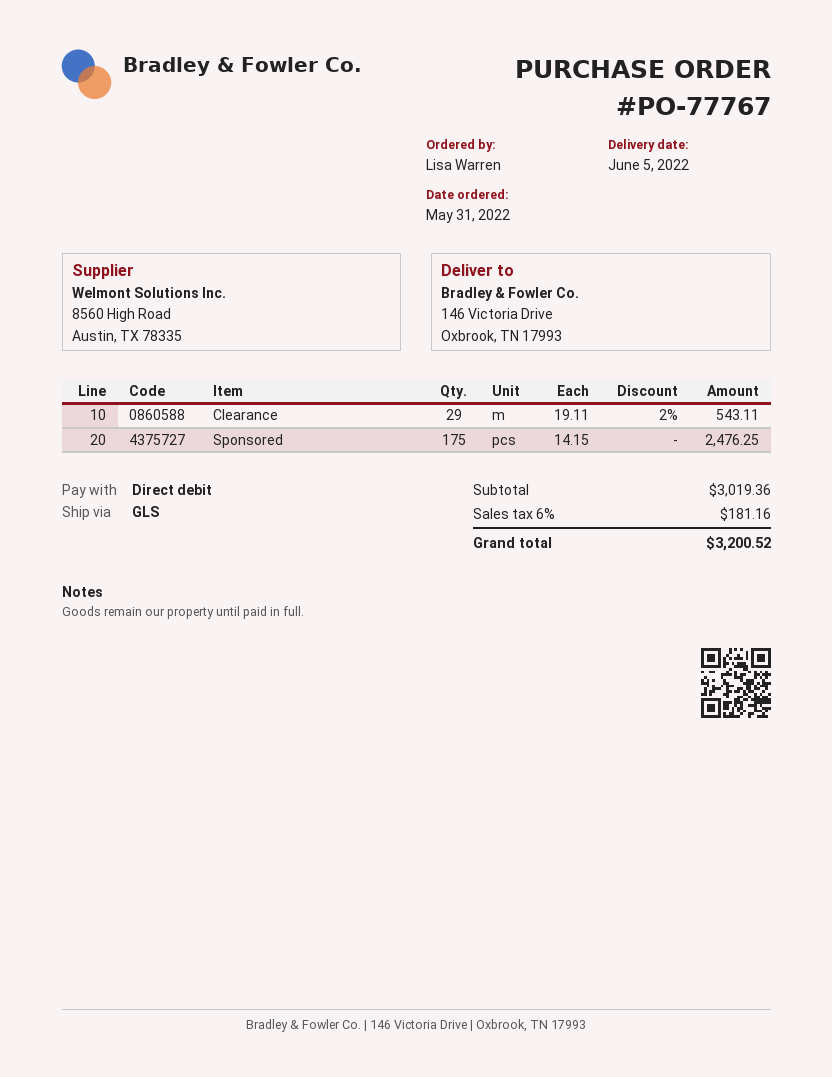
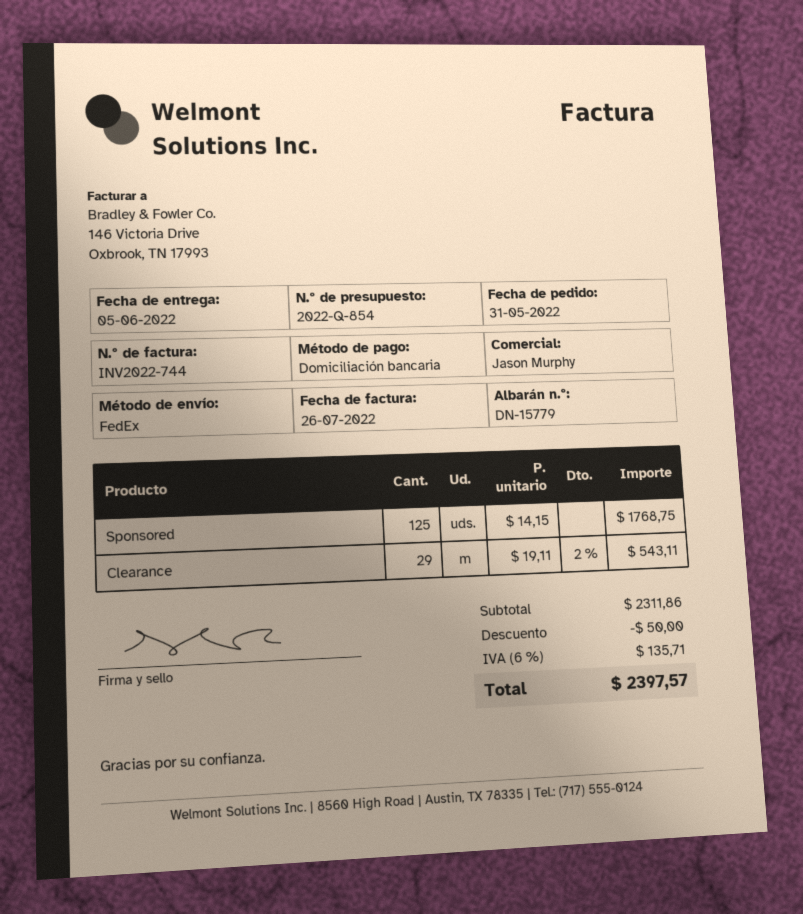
shipping method: GLS -> FedEx
Sponsored: 175 x 14.15 = 2476.25 -> 125 x 14.15 = 1768.75
subtotal: 3019.36 -> 2311.86
discount: none -> 50.00
tax: 6% = 181.16 -> 6% = 135.71
total: 3200.52 -> 2397.57

